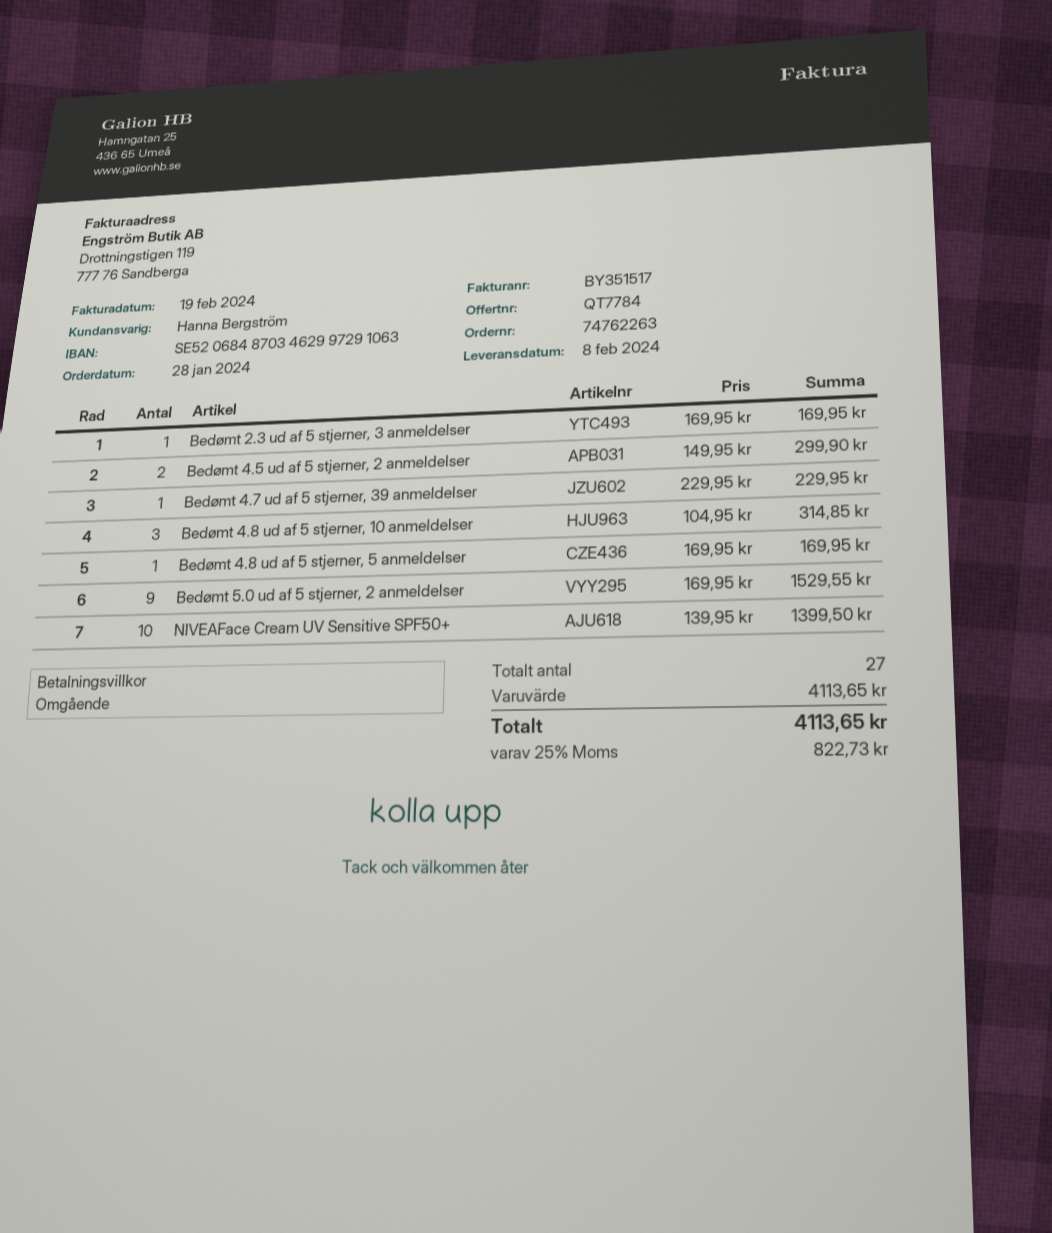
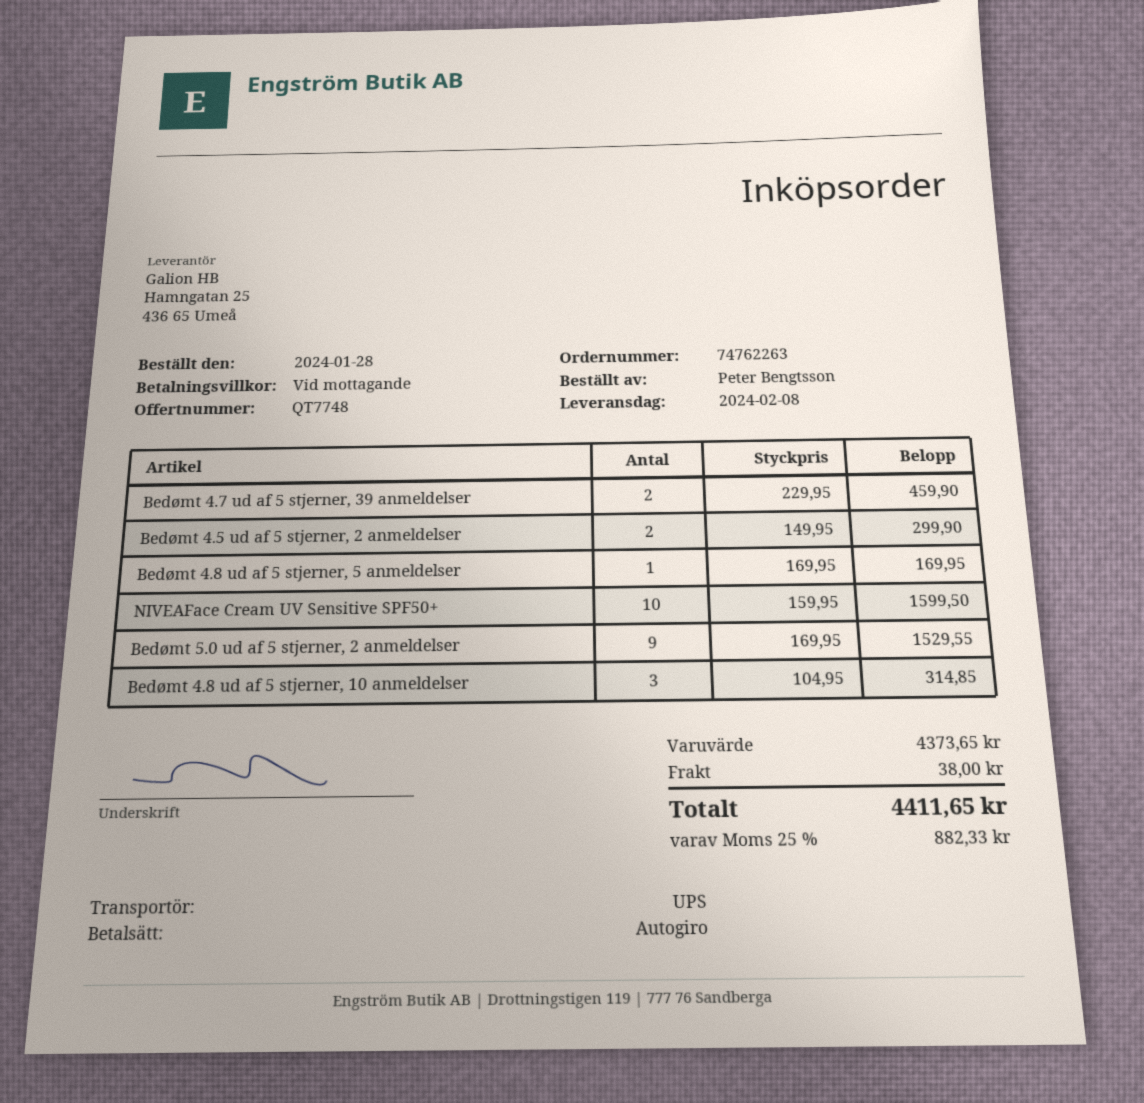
quote number: QT7784 -> QT7748
Bedømt 2.3 ud af 5 stjerner, 3 anmeldelser: 1 x 169.95 = 169.95 -> none
Bedømt 4.7 ud af 5 stjerner, 39 anmeldelser: 1 x 229.95 = 229.95 -> 2 x 229.95 = 459.90
NIVEAFace Cream UV Sensitive SPF50+: 10 x 139.95 = 1399.50 -> 10 x 159.95 = 1599.50
subtotal: 4113.65 -> 4373.65
shipping: none -> 38.00
tax: 25% = 822.73 -> 25% = 882.33
total: 4113.65 -> 4411.65

